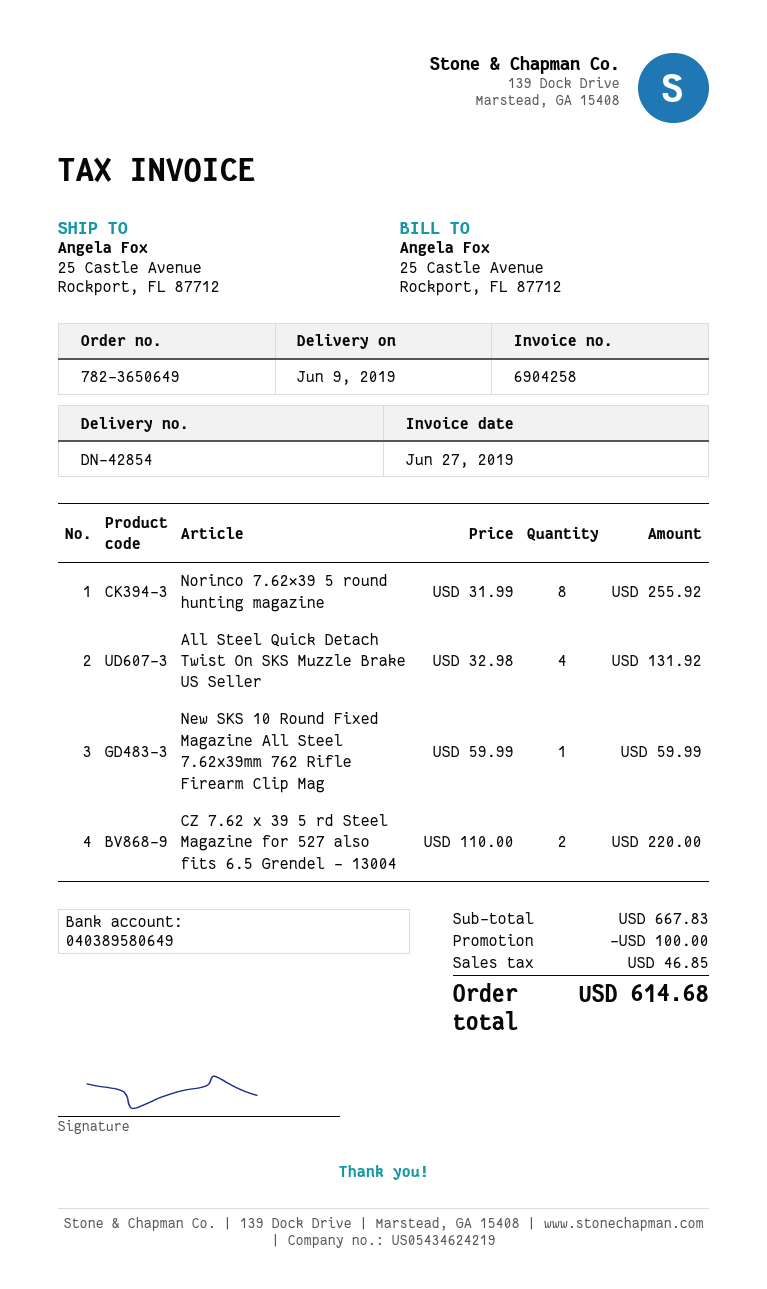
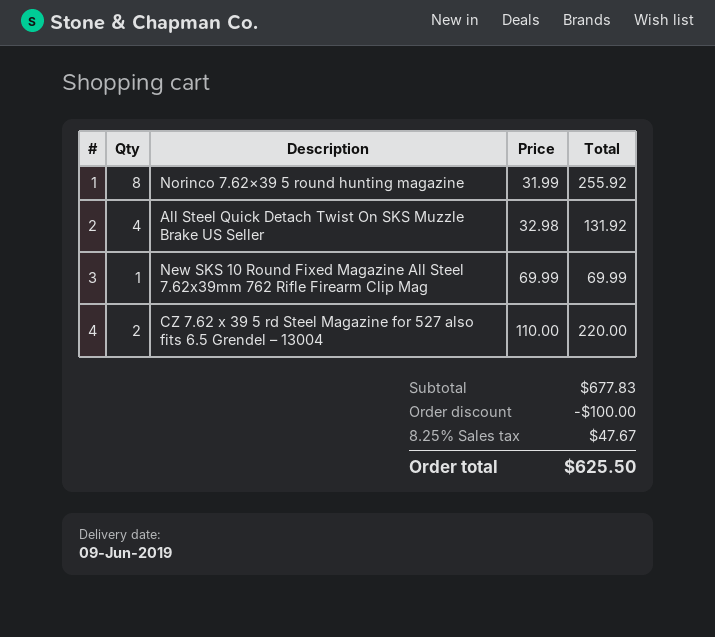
New SKS 10 Round Fixed Magazine All Steel 7.62x39mm 762 Rifle Firearm Clip Mag: 1 x 59.99 = 59.99 -> 1 x 69.99 = 69.99
subtotal: 667.83 -> 677.83
tax: 46.85 -> 47.67
total: 614.68 -> 625.50

